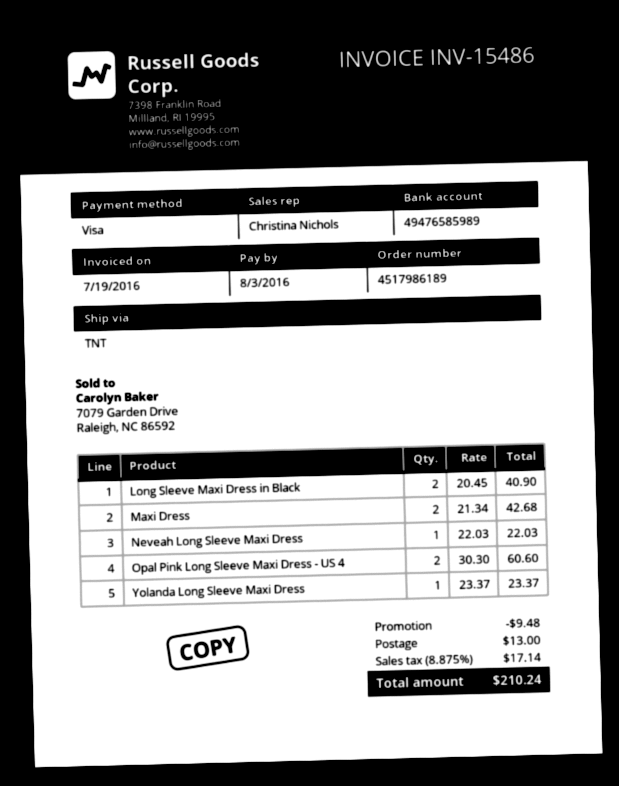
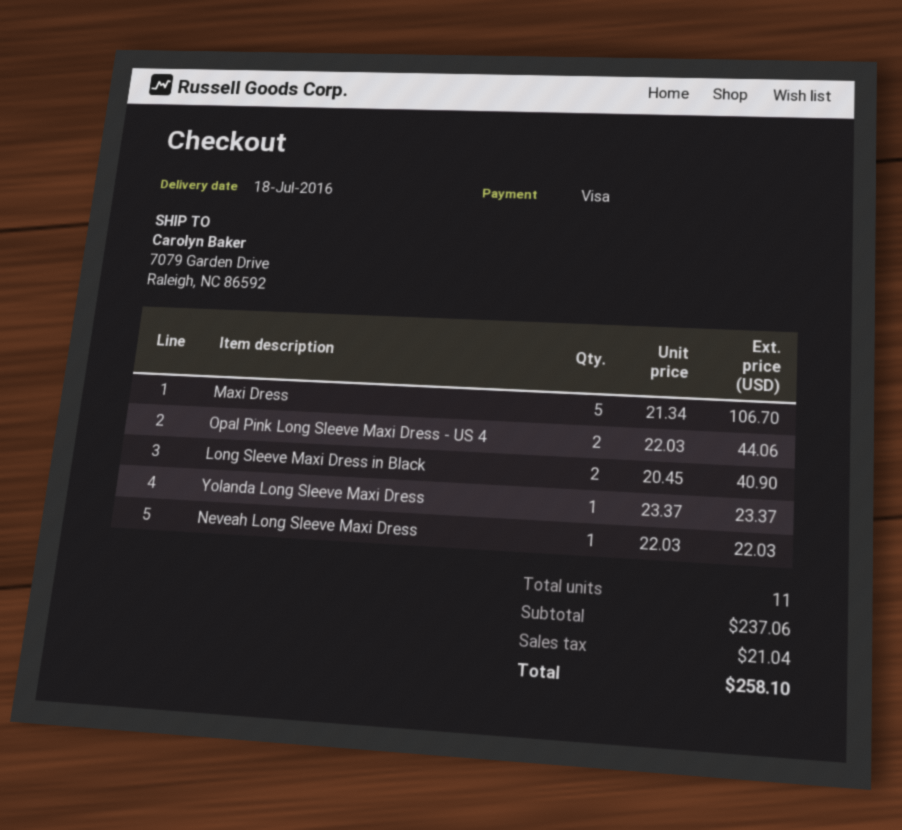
Maxi Dress: 2 x 21.34 = 42.68 -> 5 x 21.34 = 106.70
Opal Pink Long Sleeve Maxi Dress - US 4: 2 x 30.30 = 60.60 -> 2 x 22.03 = 44.06
discount: 9.48 -> none
shipping: 13.00 -> none
tax: 17.14 -> 21.04
total: 210.24 -> 258.10

